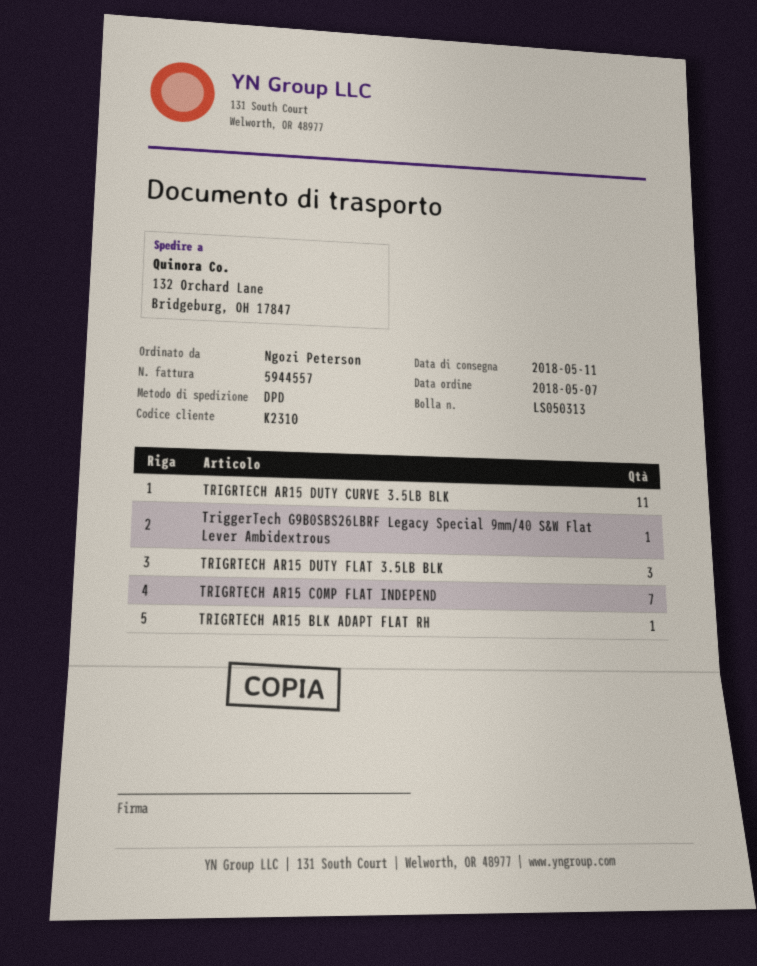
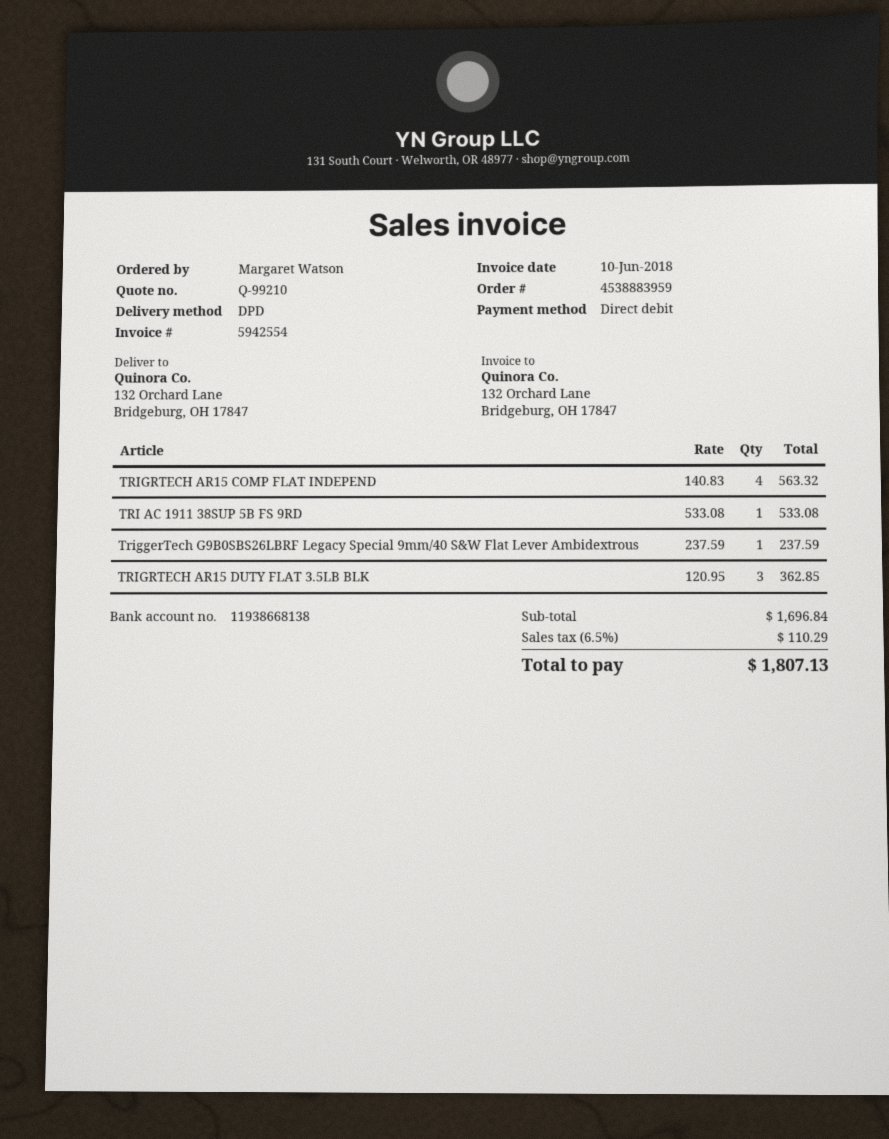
invoice number: 5944557 -> 5942554
ordered by: Ngozi Peterson -> Margaret Watson
TRIGRTECH AR15 DUTY CURVE 3.5LB BLK: 11 -> none
TRIGRTECH AR15 COMP FLAT INDEPEND: 7 -> 4
TRIGRTECH AR15 BLK ADAPT FLAT RH: 1 -> none
TRI AC 1911 38SUP 5B FS 9RD: none -> 1

